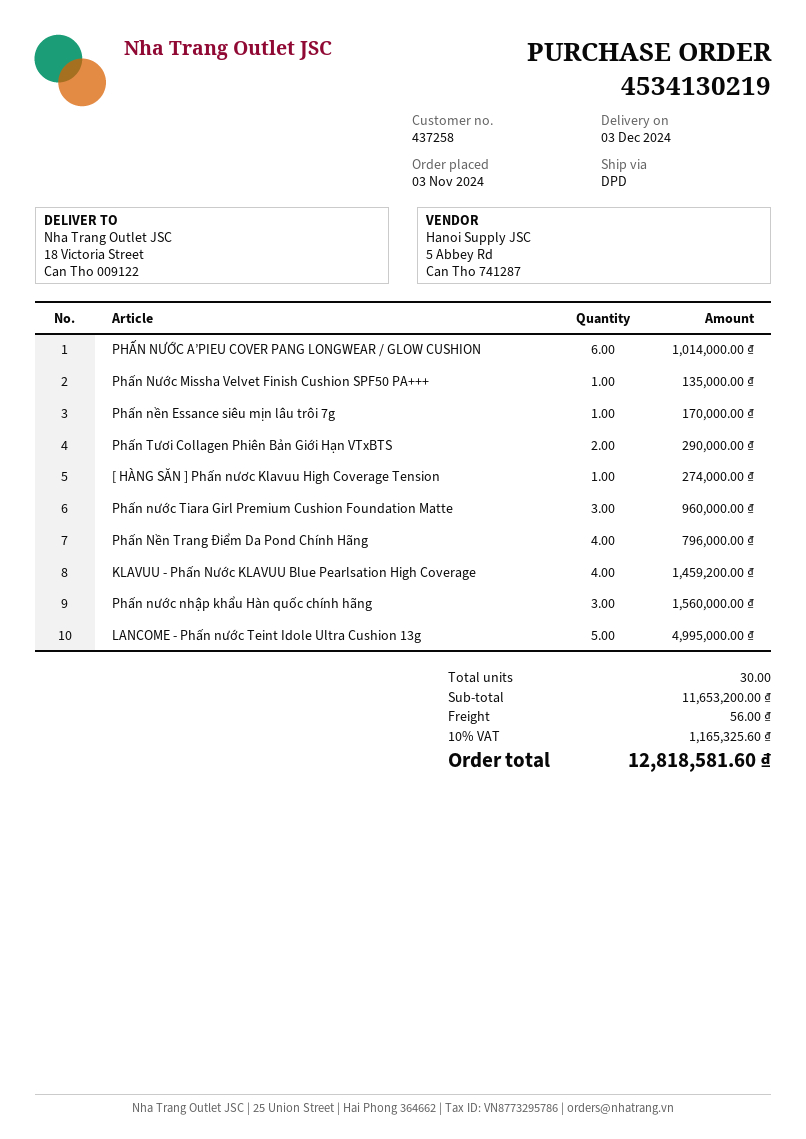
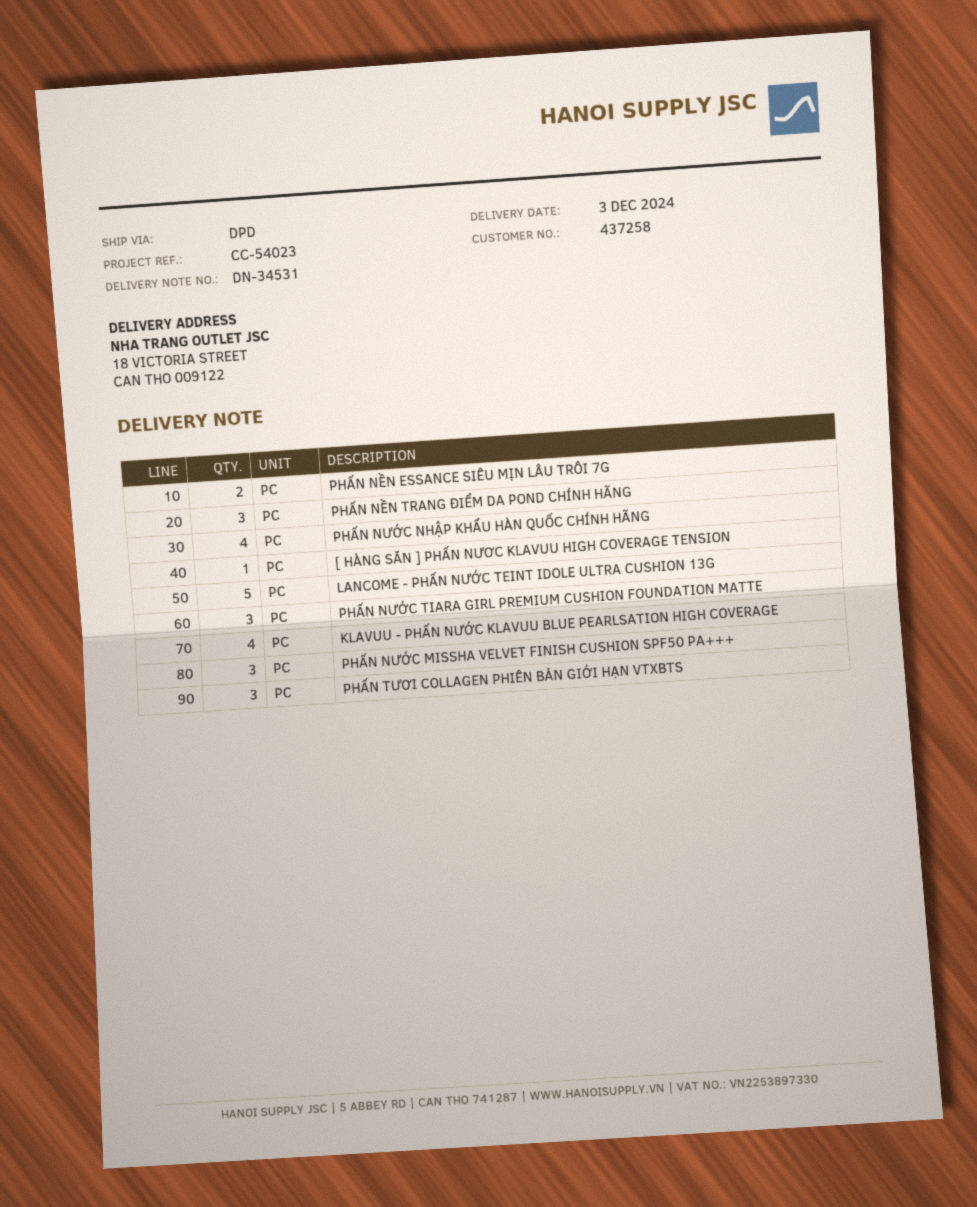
PHẤN NƯỚC A’PIEU COVER PANG LONGWEAR / GLOW CUSHION: 6 -> none
Phấn Nước Missha Velvet Finish Cushion SPF50 PA+++: 1 -> 3
Phấn nền Essance siêu mịn lâu trôi 7g: 1 -> 2
Phấn Tươi Collagen Phiên Bản Giới Hạn VTxBTS: 2 -> 3
Phấn Nền Trang Điểm Da Pond Chính Hãng: 4 -> 3
Phấn nước nhập khẩu Hàn quốc chính hãng: 3 -> 4

